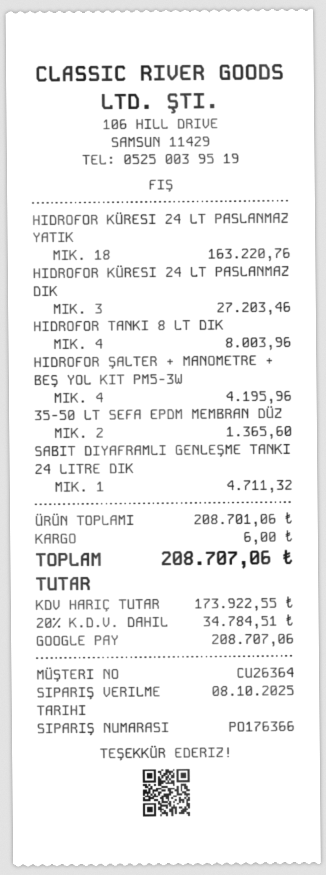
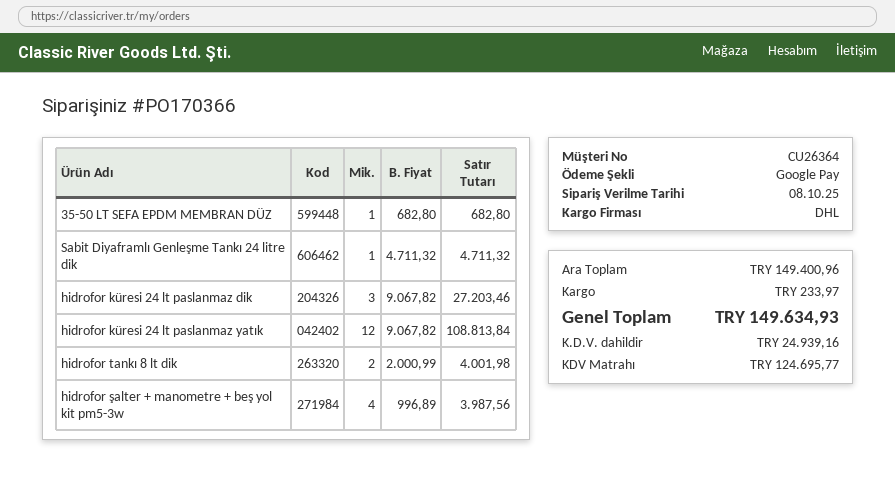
order number: PO176366 -> PO170366
HIDROFOR KÜRESI 24 LT PASLANMAZ YATIK: 18 for 163220.76 -> 12 for 108813.84
HIDROFOR TANKI 8 LT DIK: 4 for 8003.96 -> 2 for 4001.98
HIDROFOR ŞALTER + MANOMETRE + BEŞ YOL KIT PM5-3W: 4 for 4195.96 -> 4 for 3987.56
35-50 LT SEFA EPDM MEMBRAN DÜZ: 2 for 1365.60 -> 1 for 682.80
subtotal: 208701.06 -> 149400.96
shipping: 6.00 -> 233.97
net: 173922.55 -> 124695.77
tax: 34784.51 -> 24939.16
total: 208707.06 -> 149634.93

